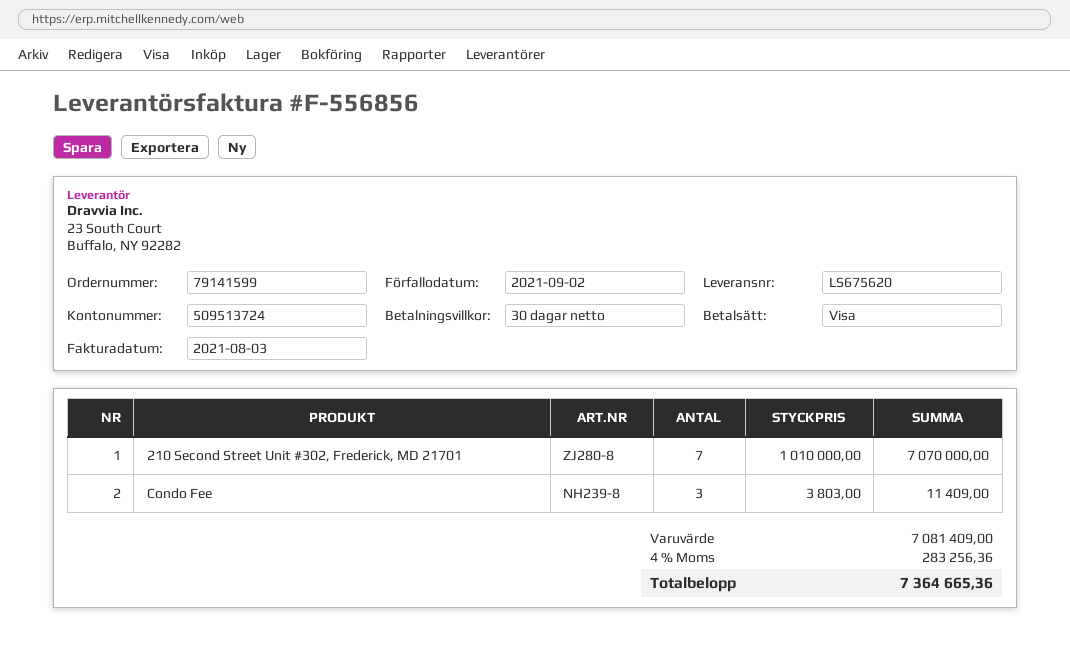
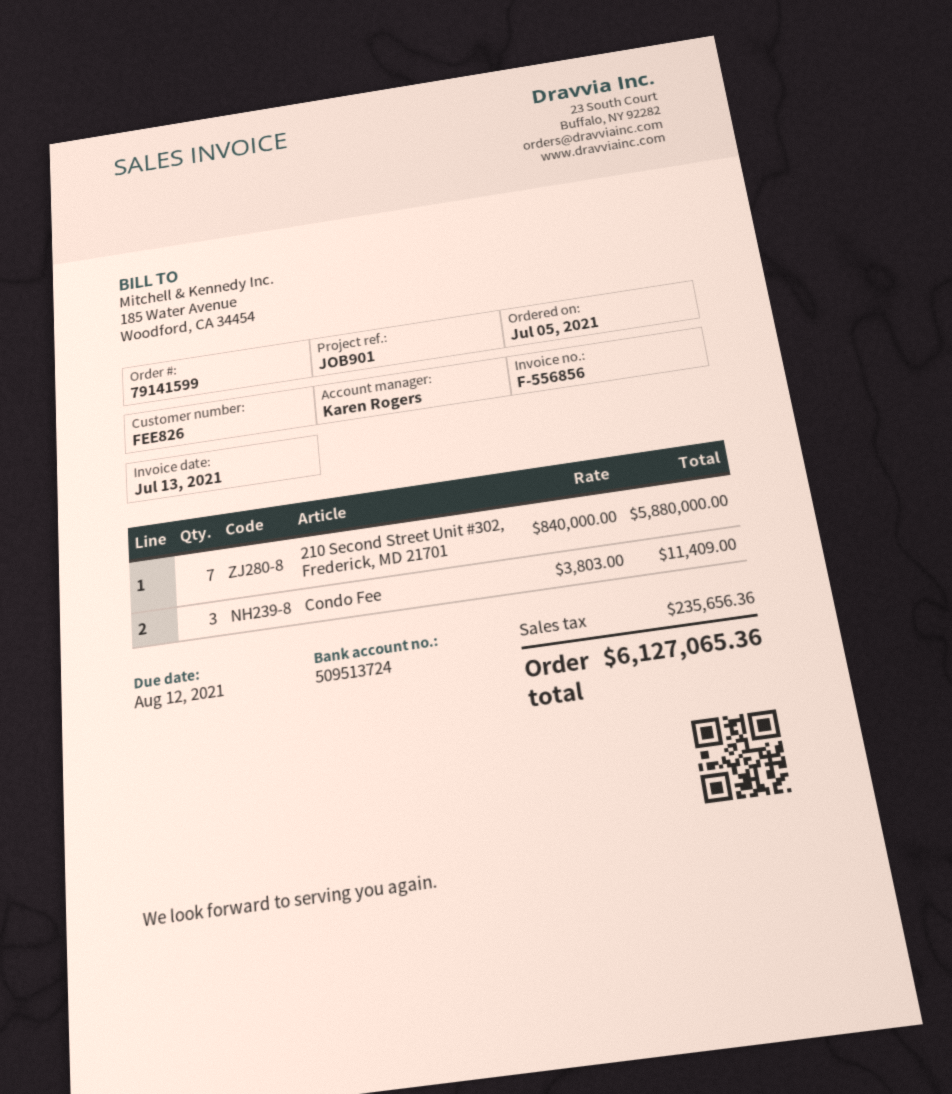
invoice date: 2021-08-03 -> 2021-07-13
due date: 2021-09-02 -> 2021-08-12
210 Second Street Unit #302, Frederick, MD 21701: 7 x 1010000.00 = 7070000.00 -> 7 x 840000.00 = 5880000.00
tax: 283256.36 -> 235656.36
total: 7364665.36 -> 6127065.36

